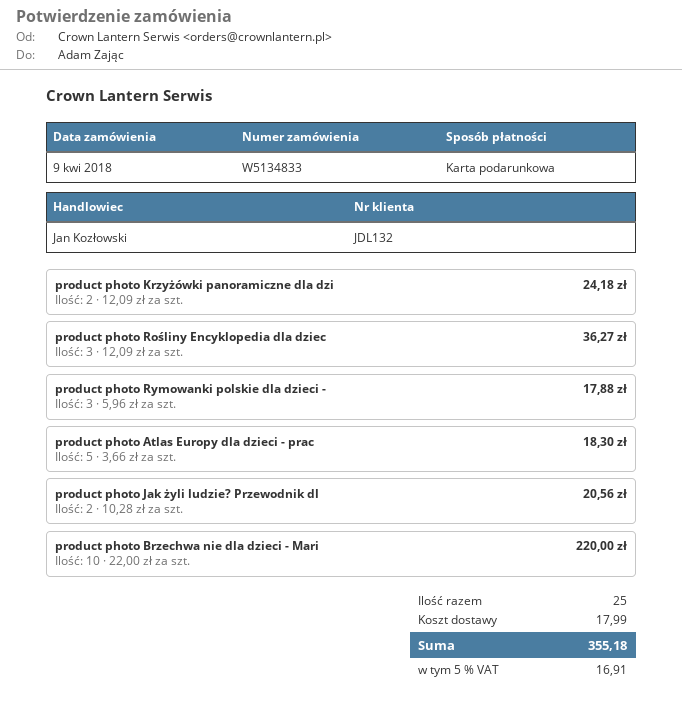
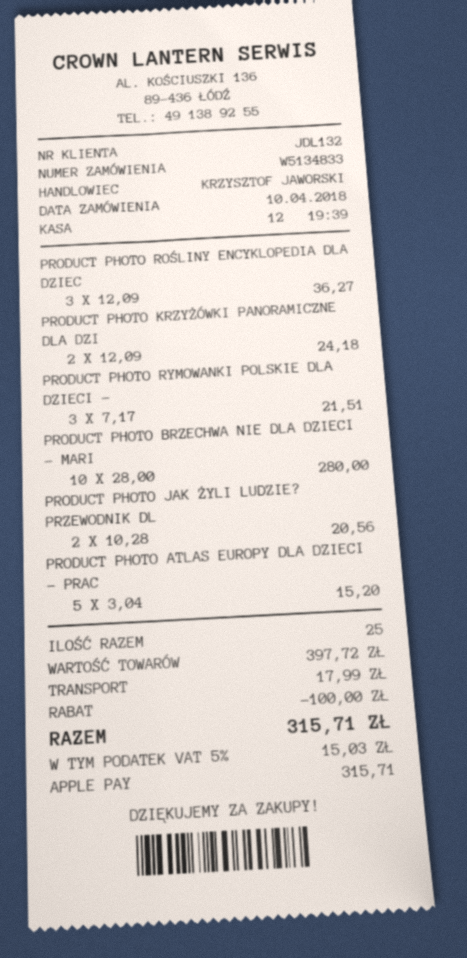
order date: 2018-04-09 -> 2018-04-10
sales rep: Jan Kozłowski -> KRZYSZTOF JAWORSKI
payment method: gift card -> Apple Pay
product photo Rymowanki polskie dla dzieci -: 3 x 5.96 = 17.88 -> 3 x 7.17 = 21.51
product photo Atlas Europy dla dzieci - prac: 5 x 3.66 = 18.30 -> 5 x 3.04 = 15.20
product photo Brzechwa nie dla dzieci - Mari: 10 x 22.00 = 220.00 -> 10 x 28.00 = 280.00
discount: none -> 100.00
tax: 5% = 16.91 -> 5% = 15.03
total: 355.18 -> 315.71

